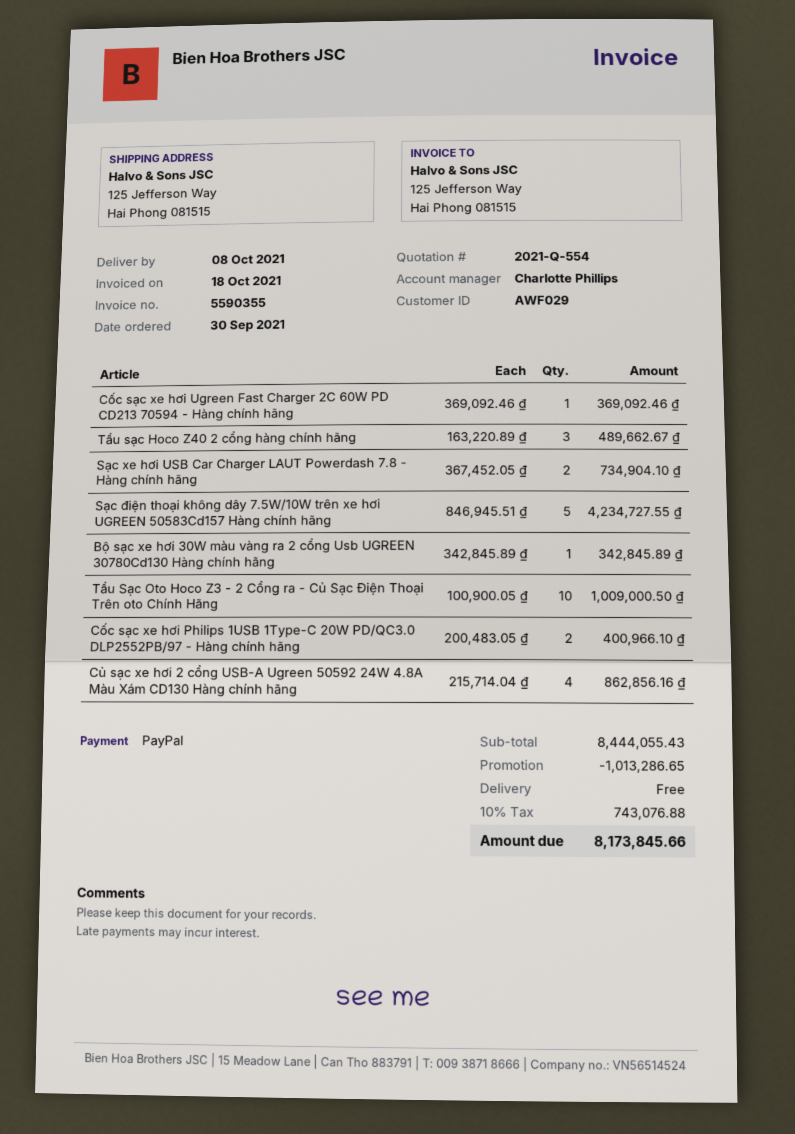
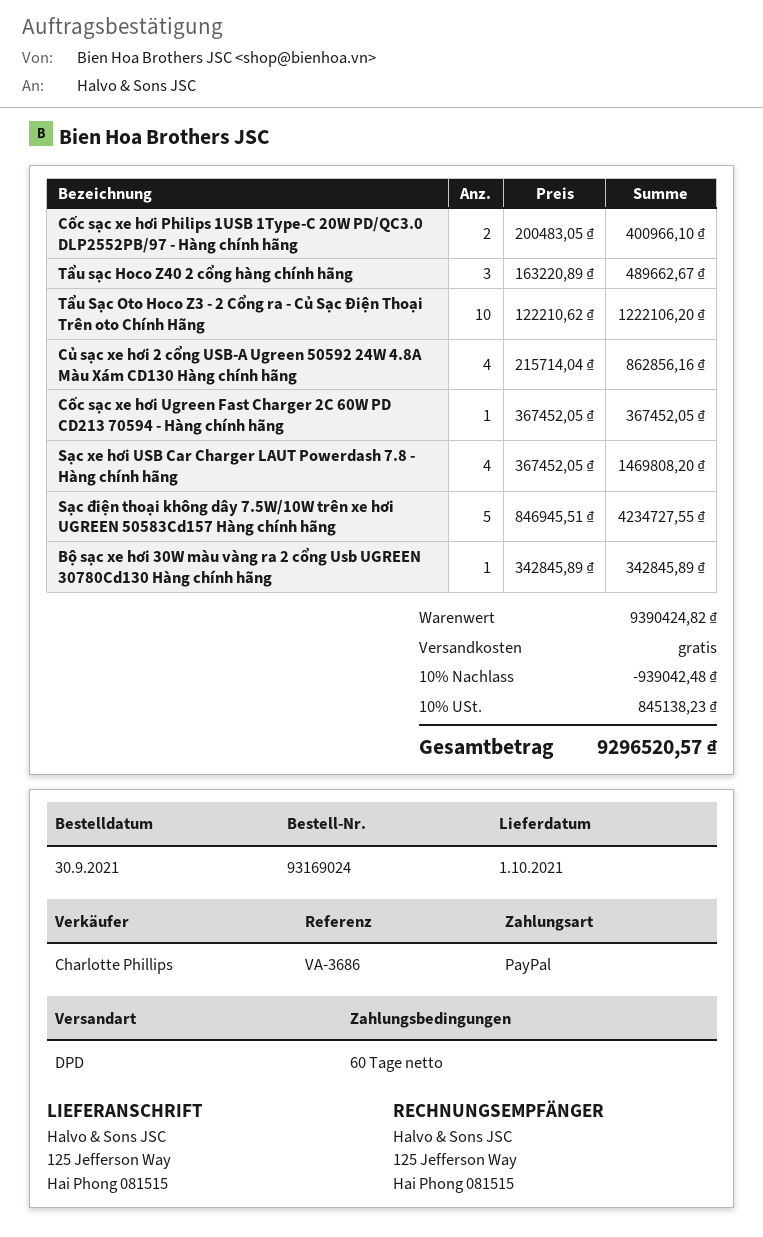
delivery date: 2021-10-08 -> 2021-10-01
Cốc sạc xe hơi Ugreen Fast Charger 2C 60W PD CD213 70594 - Hàng chính hãng: 1 x 369092.46 = 369092.46 -> 1 x 367452.05 = 367452.05
Sạc xe hơi USB Car Charger LAUT Powerdash 7.8 - Hàng chính hãng: 2 x 367452.05 = 734904.10 -> 4 x 367452.05 = 1469808.20
Tẩu Sạc Oto Hoco Z3 - 2 Cổng ra - Củ Sạc Điện Thoại Trên oto Chính Hãng: 10 x 100900.05 = 1009000.50 -> 10 x 122210.62 = 1222106.20
subtotal: 8444055.43 -> 9390424.82
discount: 1013286.65 -> 939042.48
tax: 10% = 743076.88 -> 10% = 845138.23
total: 8173845.66 -> 9296520.57

